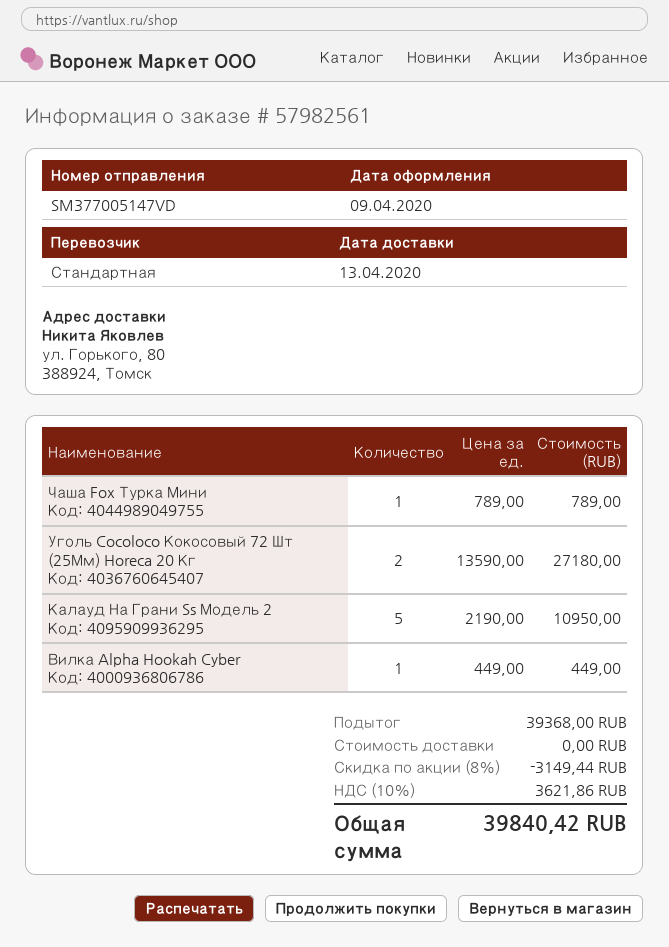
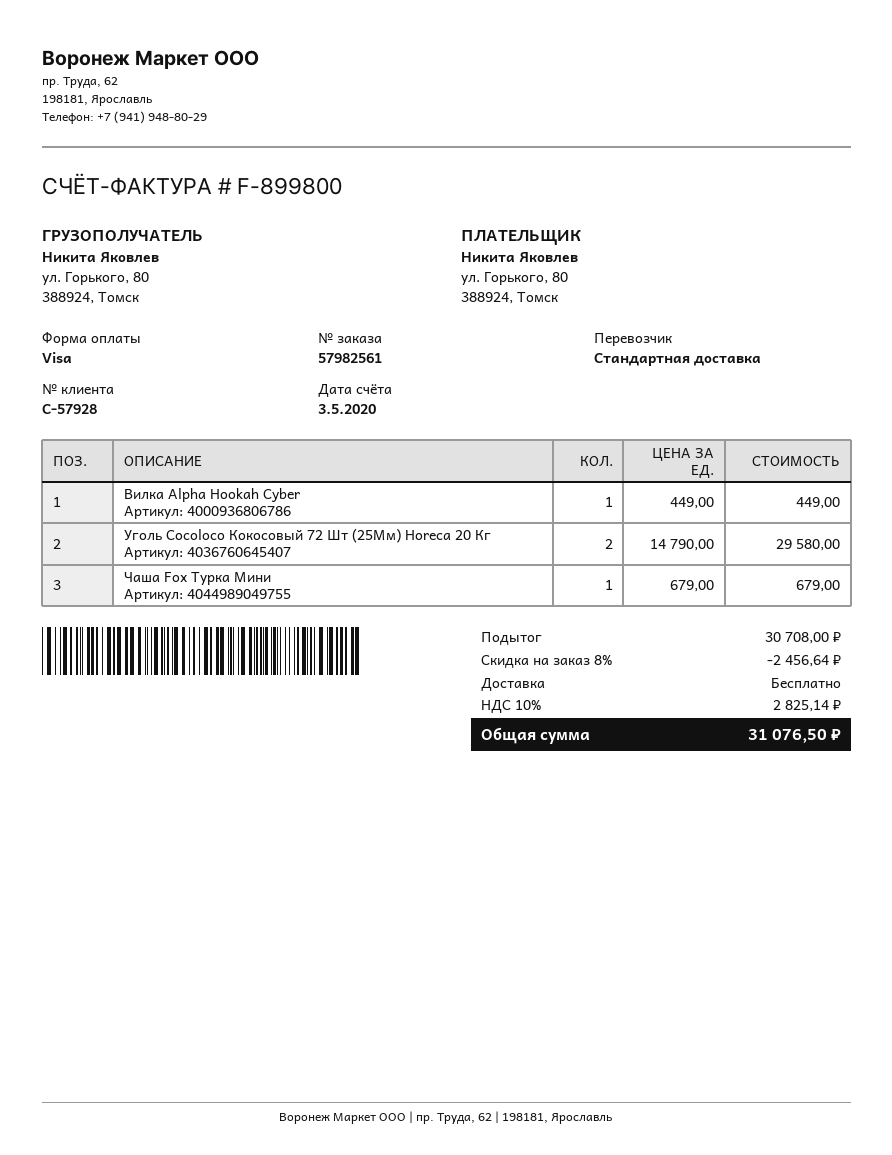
Чаша Fox Турка Мини: 1 x 789.00 = 789.00 -> 1 x 679.00 = 679.00
Уголь Cocoloco Кокосовый 72 Шт (25Мм) Horeca 20 Кг: 2 x 13590.00 = 27180.00 -> 2 x 14790.00 = 29580.00
Калауд На Грани Ss Модель 2: 5 x 2190.00 = 10950.00 -> none
subtotal: 39368.00 -> 30708.00
discount: 8% = 3149.44 -> 8% = 2456.64
tax: 10% = 3621.86 -> 10% = 2825.14
total: 39840.42 -> 31076.50

